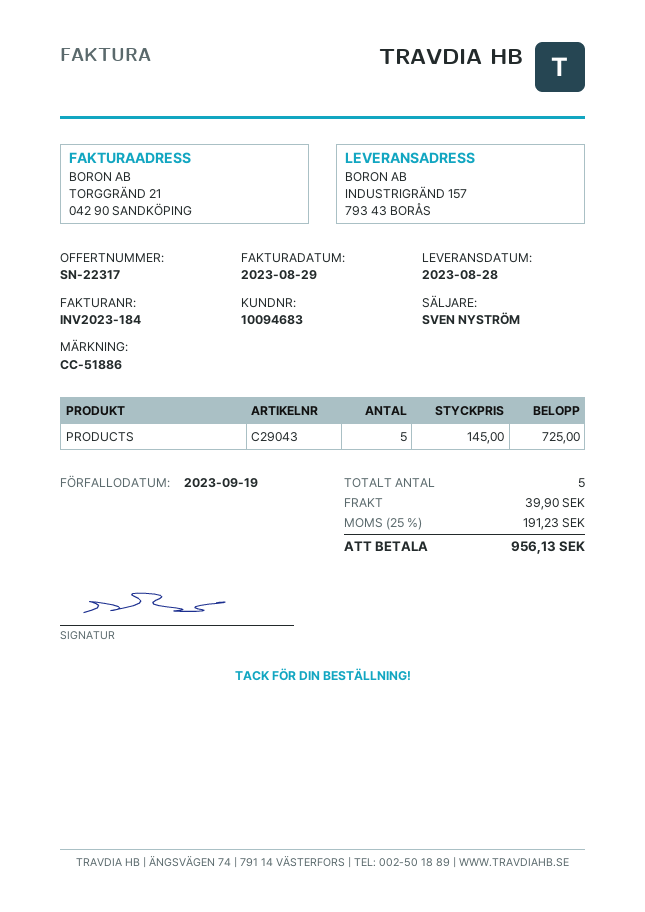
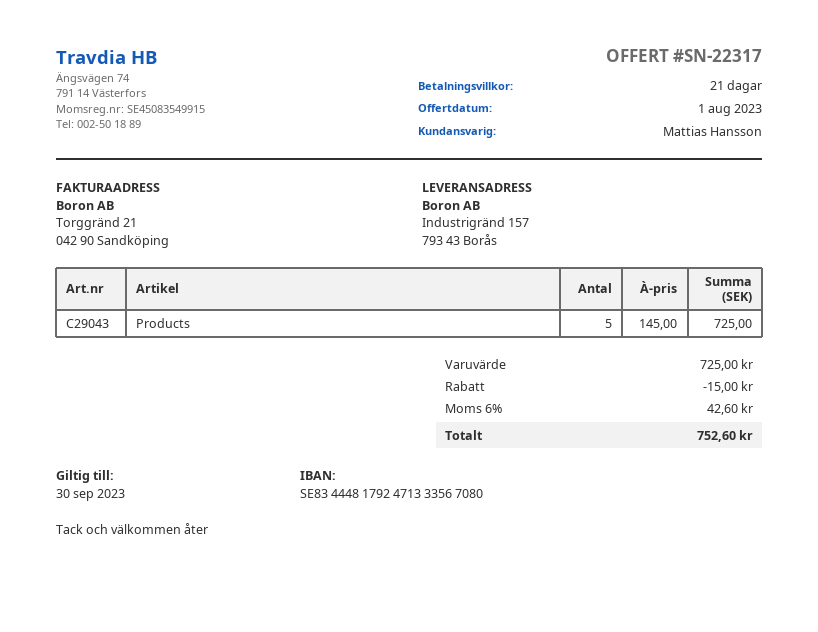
sales rep: SVEN NYSTRÖM -> Mattias Hansson
discount: none -> 15.00
shipping: 39.90 -> none
tax: 25% = 191.23 -> 6% = 42.60
total: 956.13 -> 752.60

